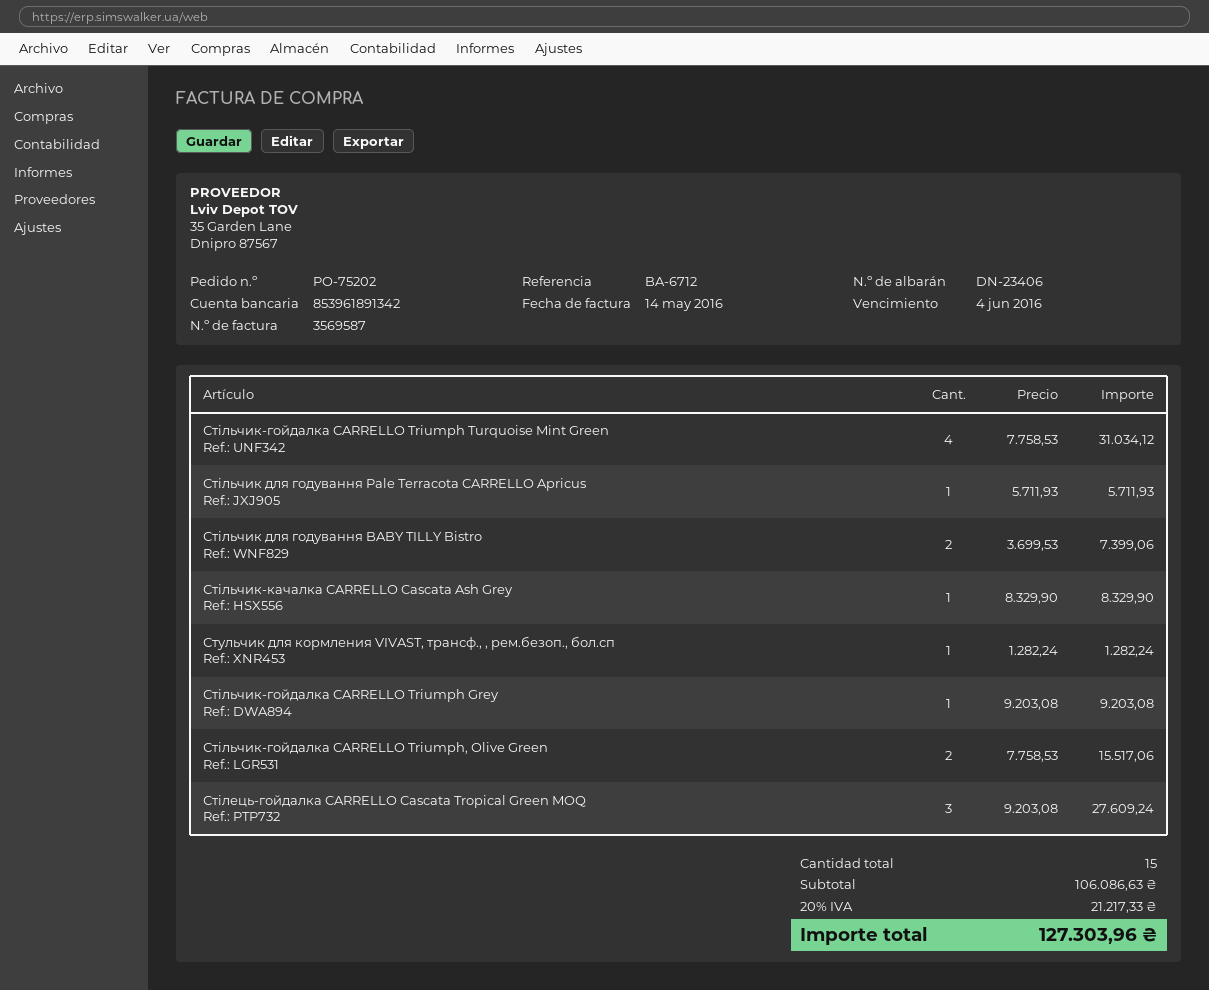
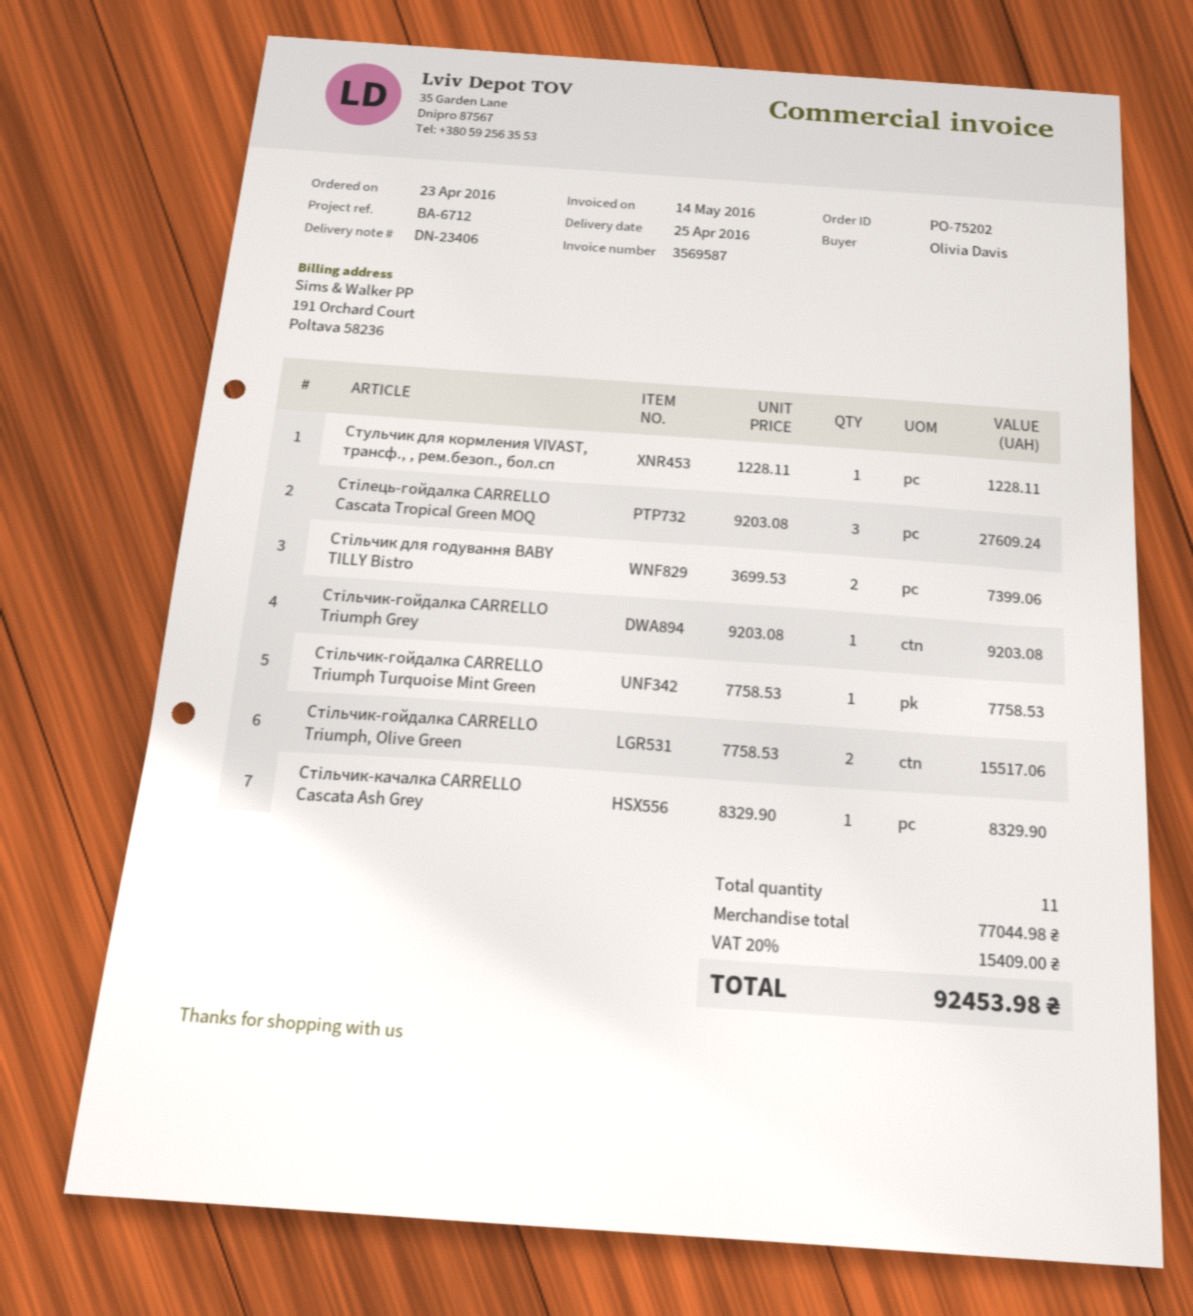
Стільчик-гойдалка CARRELLO Triumph Turquoise Mint Green: 4 x 7758.53 = 31034.12 -> 1 x 7758.53 = 7758.53
Стільчик для годування Pale Terracota CARRELLO Apricus: 1 x 5711.93 = 5711.93 -> none
Стульчик для кормления VIVAST, трансф., , рем.безоп., бол.сп: 1 x 1282.24 = 1282.24 -> 1 x 1228.11 = 1228.11
total quantity: 15 -> 11
subtotal: 106086.63 -> 77044.98
tax: 20% = 21217.33 -> 20% = 15409.00
total: 127303.96 -> 92453.98

